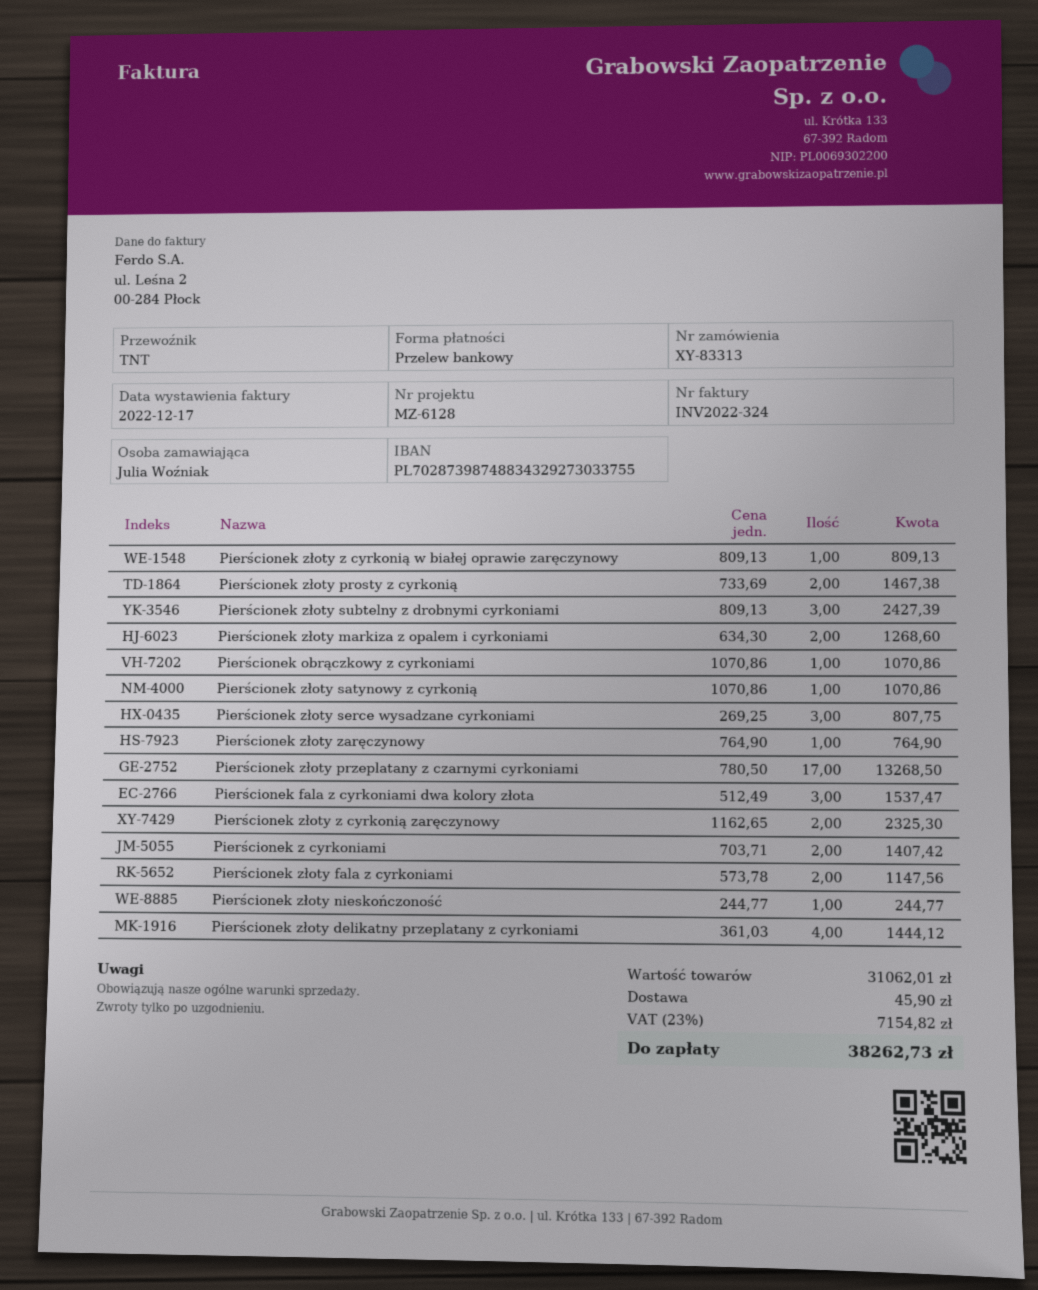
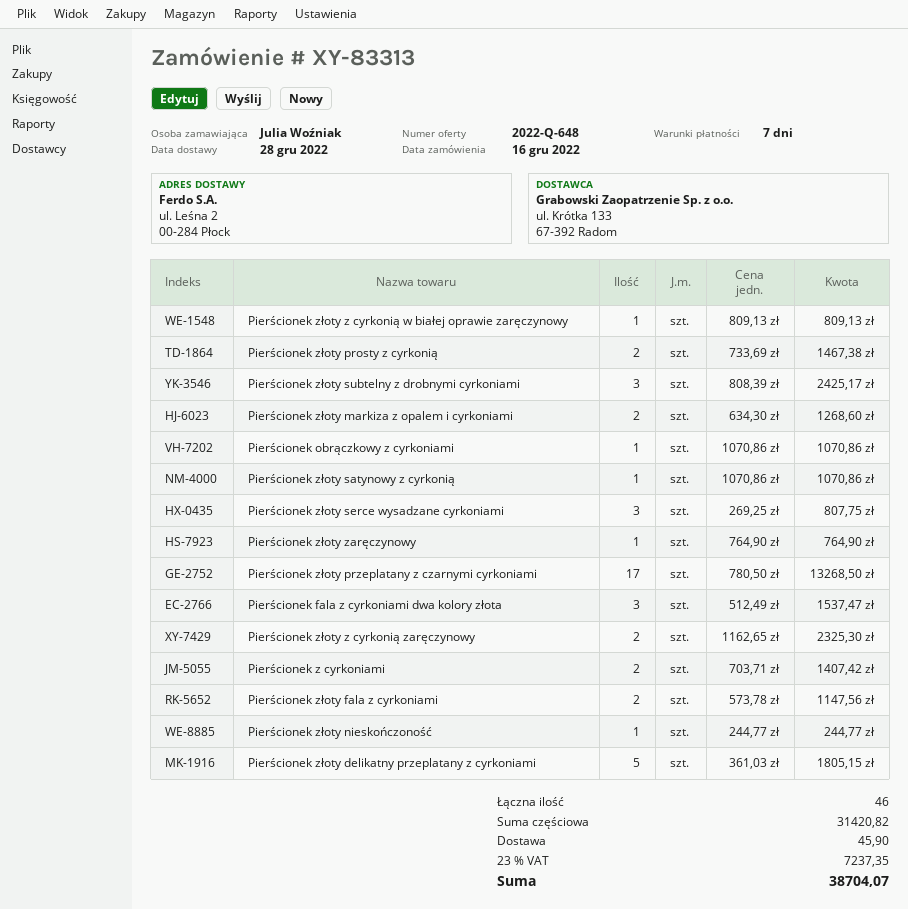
Pierścionek złoty subtelny z drobnymi cyrkoniami: 3 x 809.13 = 2427.39 -> 3 x 808.39 = 2425.17
Pierścionek złoty delikatny przeplatany z cyrkoniami: 4 x 361.03 = 1444.12 -> 5 x 361.03 = 1805.15
subtotal: 31062.01 -> 31420.82
tax: 23% = 7154.82 -> 23% = 7237.35
total: 38262.73 -> 38704.07

